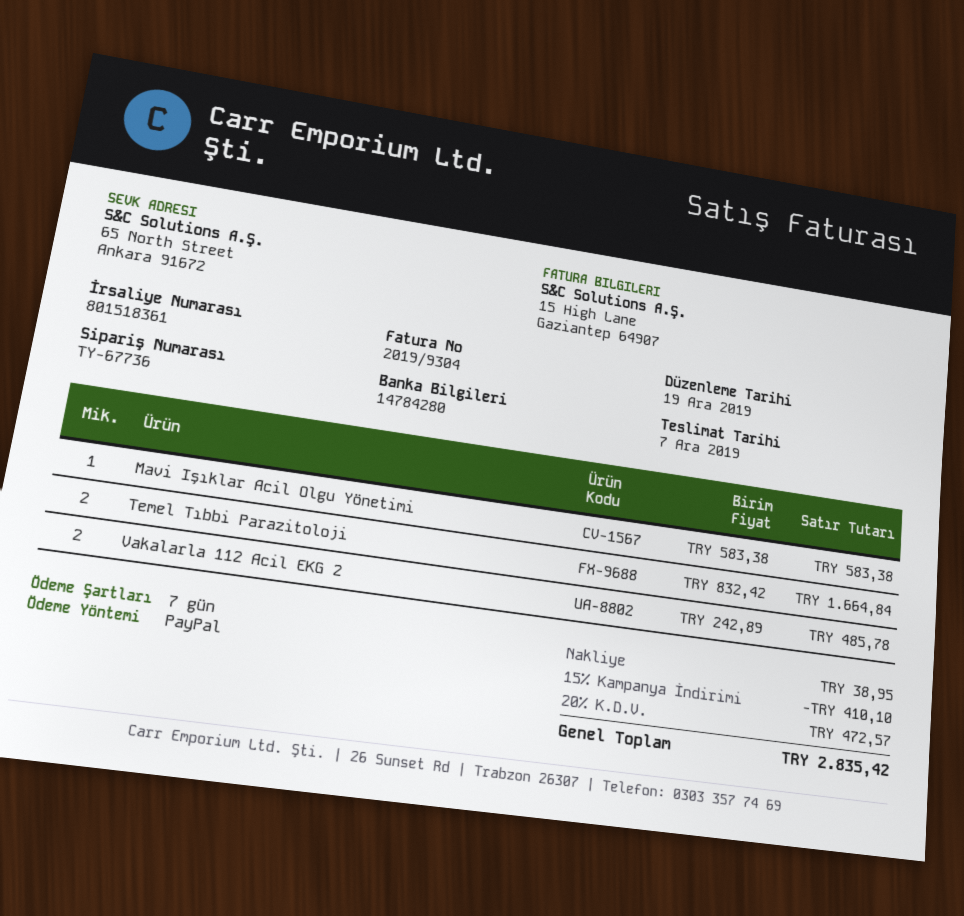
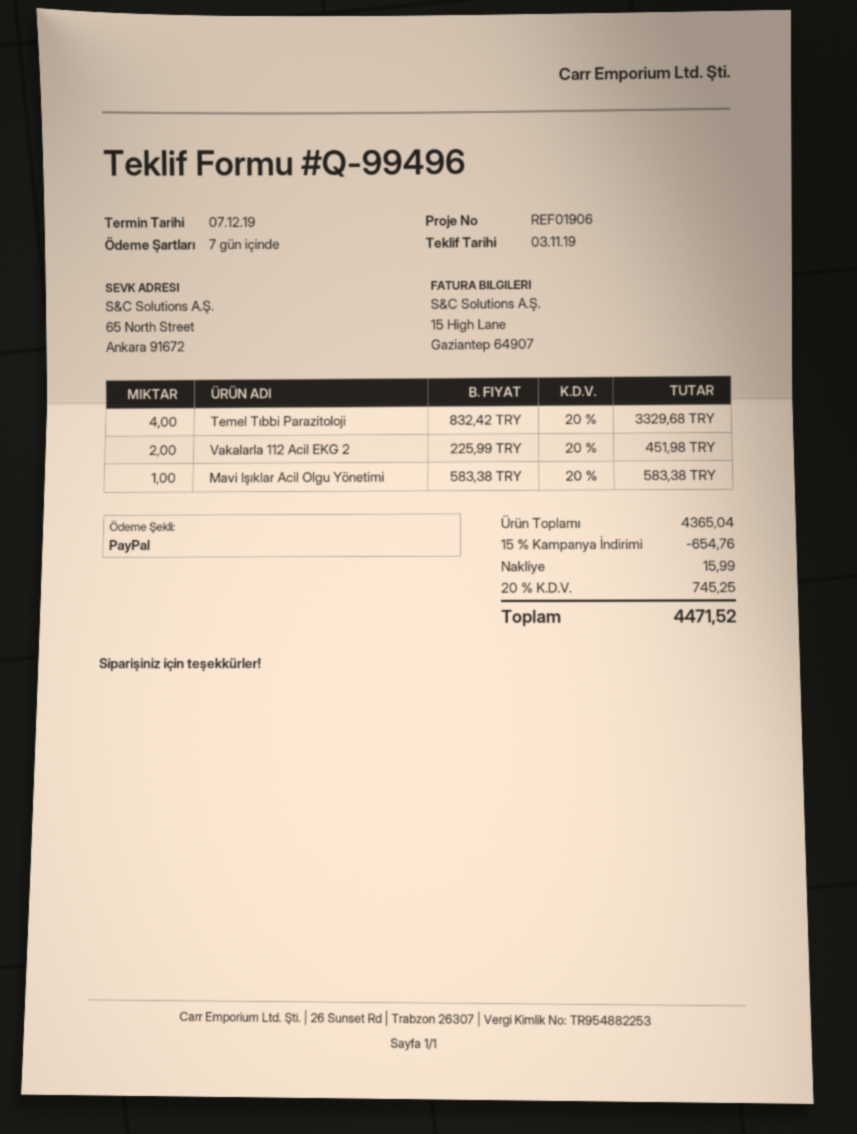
Temel Tıbbi Parazitoloji: 2 x 832.42 = 1664.84 -> 4 x 832.42 = 3329.68
Vakalarla 112 Acil EKG 2: 2 x 242.89 = 485.78 -> 2 x 225.99 = 451.98
discount: 15% = 410.10 -> 15% = 654.76
shipping: 38.95 -> 15.99
tax: 20% = 472.57 -> 20% = 745.25
total: 2835.42 -> 4471.52

